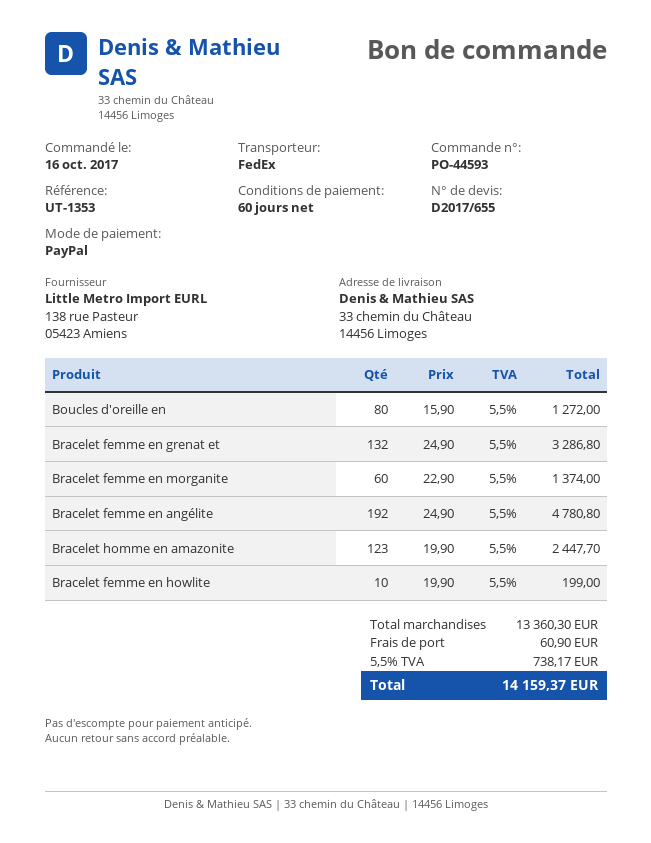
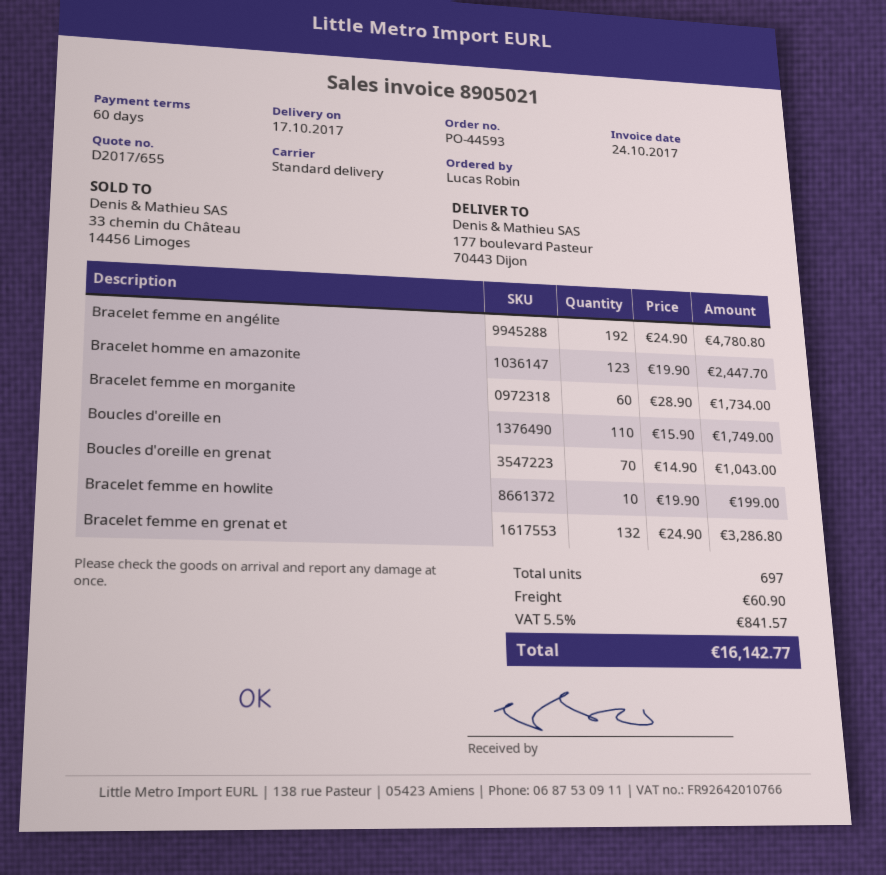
shipping method: FedEx -> standard
ship to: 33 chemin du Château, 14456 Limoges -> 177 boulevard Pasteur, 70443 Dijon
Boucles d'oreille en: 80 x 15.90 = 1272.00 -> 110 x 15.90 = 1749.00
Bracelet femme en morganite: 60 x 22.90 = 1374.00 -> 60 x 28.90 = 1734.00
Boucles d'oreille en grenat: none -> 70 x 14.90 = 1043.00
tax: 5.5% = 738.17 -> 5.5% = 841.57
total: 14159.37 -> 16142.77

